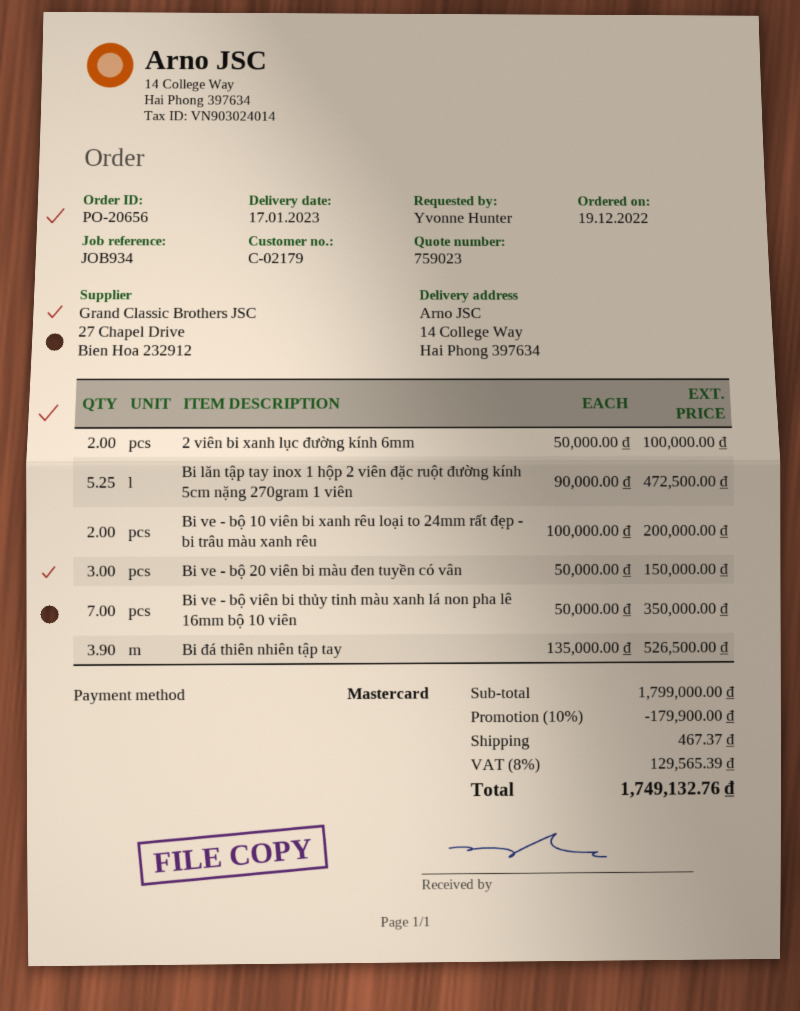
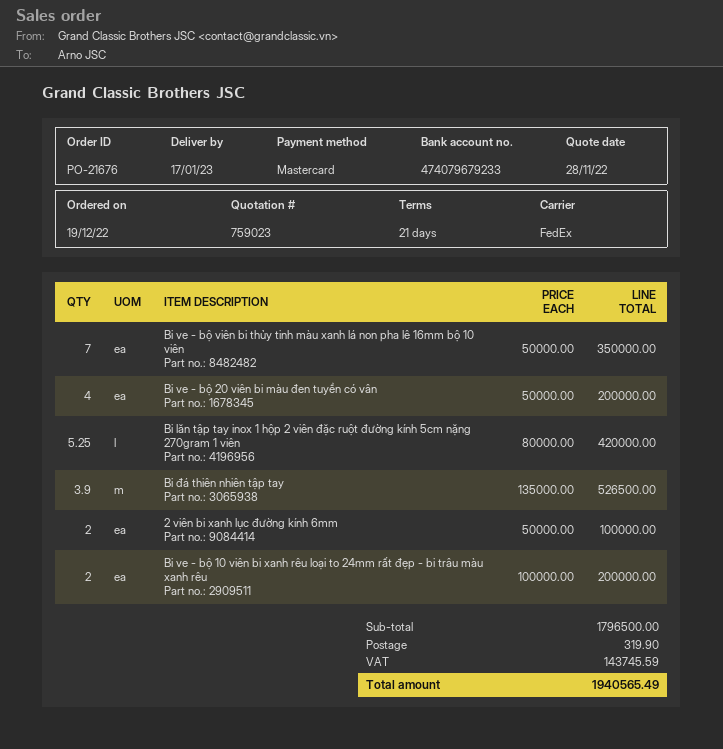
order number: PO-20656 -> PO-21676
Bi lăn tập tay inox 1 hộp 2 viên đặc ruột đường kính 5cm nặng 270gram 1 viên: 5.25 x 90000.00 = 472500.00 -> 5.25 x 80000.00 = 420000.00
Bi ve - bộ 20 viên bi màu đen tuyền có vân: 3 x 50000.00 = 150000.00 -> 4 x 50000.00 = 200000.00
subtotal: 1799000.00 -> 1796500.00
discount: 10% = 179900.00 -> none
shipping: 467.37 -> 319.90
tax: 129565.39 -> 143745.59
total: 1749132.76 -> 1940565.49

